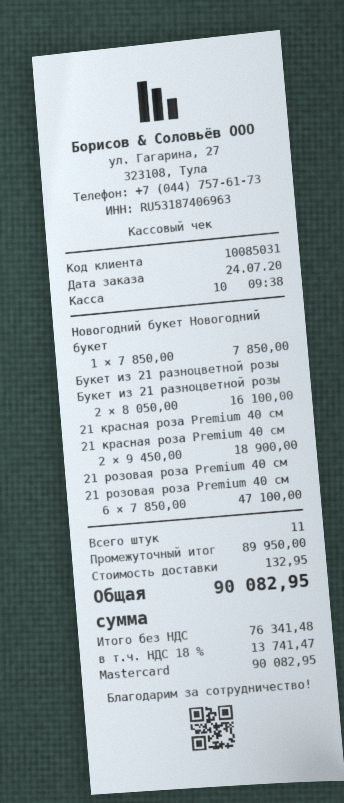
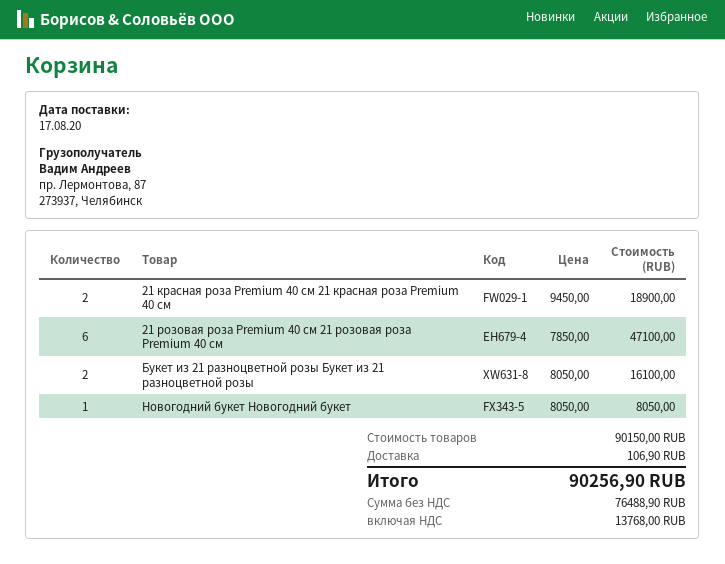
Новогодний букет Новогодний букет: 1 x 7850.00 = 7850.00 -> 1 x 8050.00 = 8050.00
subtotal: 89950.00 -> 90150.00
shipping: 132.95 -> 106.90
net: 76341.48 -> 76488.90
tax: 13741.47 -> 13768.00
total: 90082.95 -> 90256.90

